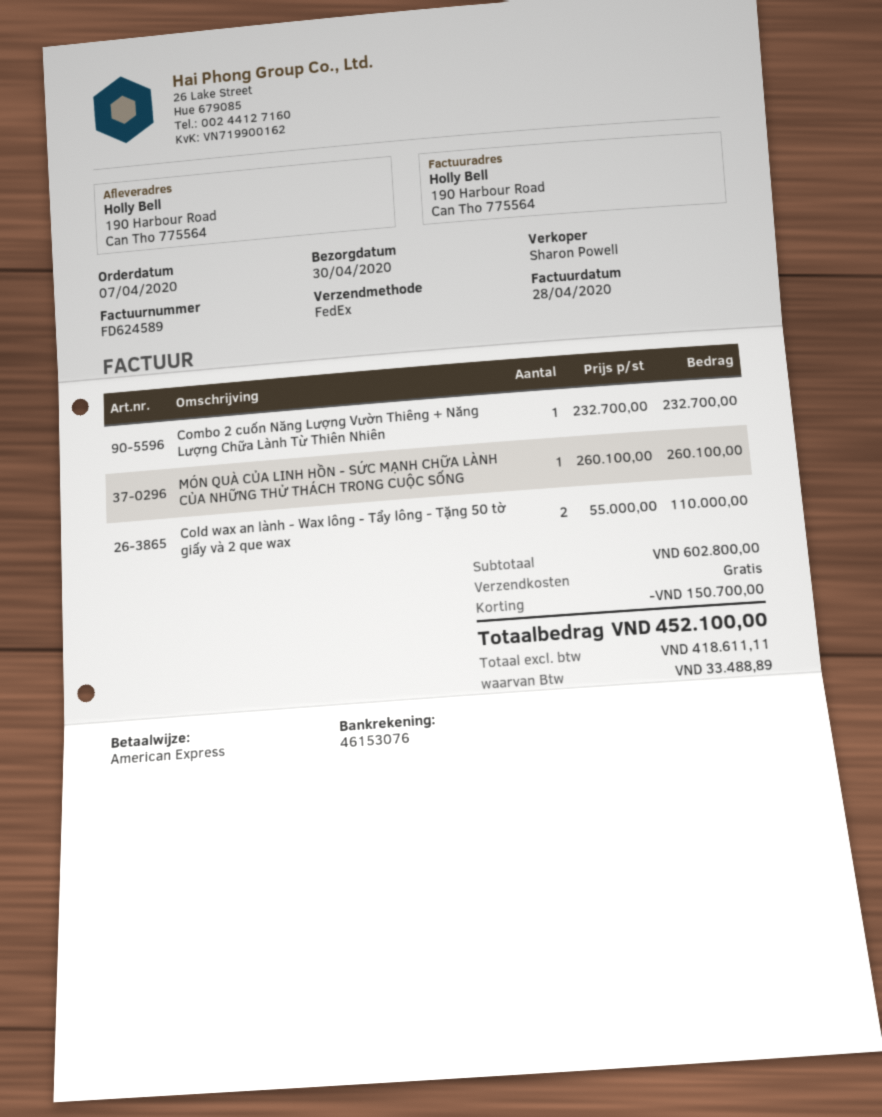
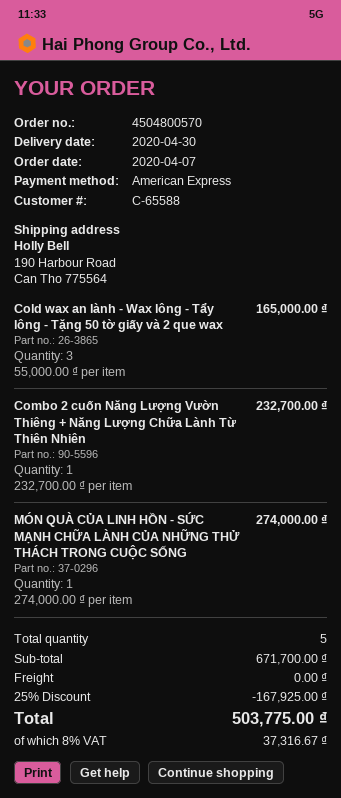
MÓN QUÀ CỦA LINH HỒN - SỨC MẠNH CHỮA LÀNH CỦA NHỮNG THỬ THÁCH TRONG CUỘC SỐNG: 1 x 260100.00 = 260100.00 -> 1 x 274000.00 = 274000.00
Cold wax an lành - Wax lông - Tẩy lông - Tặng 50 tờ giấy và 2 que wax: 2 x 55000.00 = 110000.00 -> 3 x 55000.00 = 165000.00
subtotal: 602800.00 -> 671700.00
discount: 150700.00 -> 167925.00
tax: 33488.89 -> 37316.67
total: 452100.00 -> 503775.00

